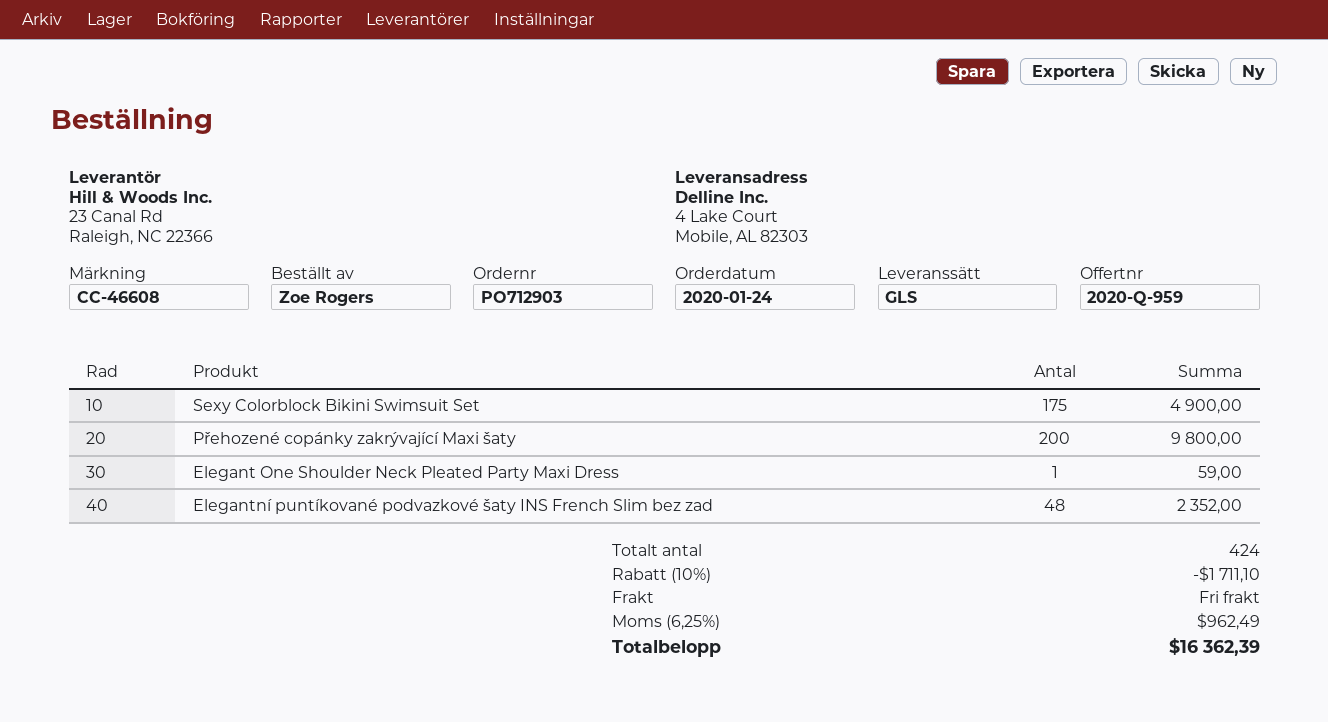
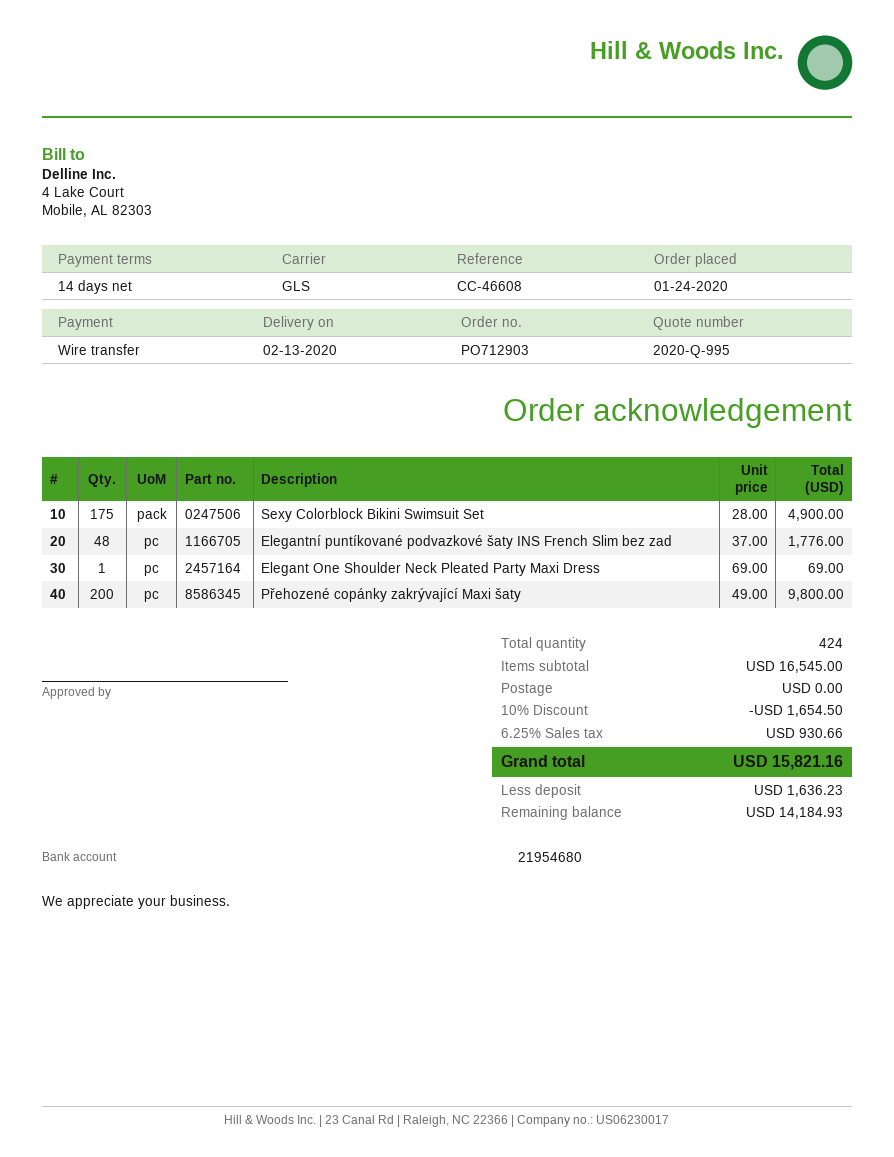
quote number: 2020-Q-959 -> 2020-Q-995
Elegant One Shoulder Neck Pleated Party Maxi Dress: 1 for 59.00 -> 1 for 69.00
Elegantní puntíkované podvazkové šaty INS French Slim bez zad: 48 for 2352.00 -> 48 for 1776.00
discount: 10% = 1711.10 -> 10% = 1654.50
tax: 6.25% = 962.49 -> 6.25% = 930.66
total: 16362.39 -> 15821.16

